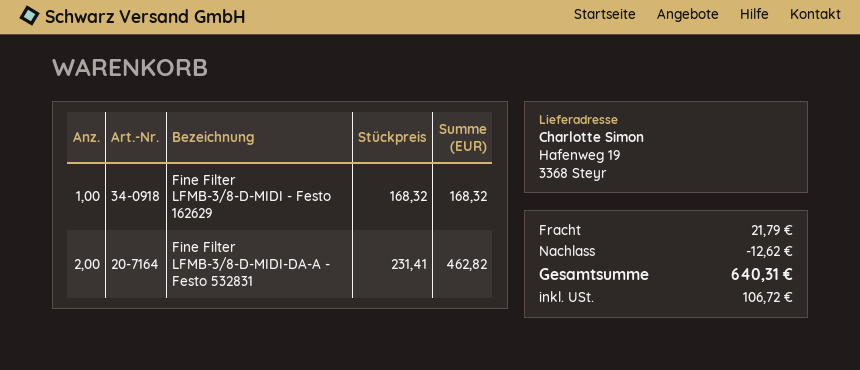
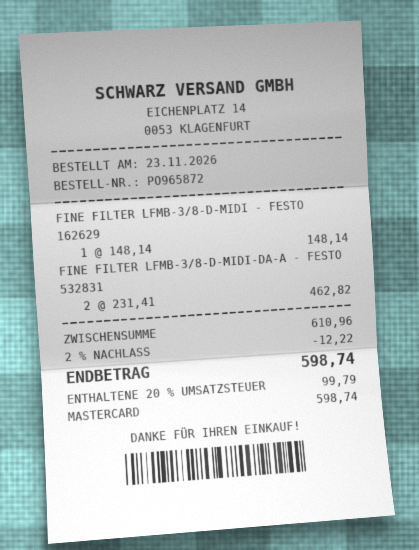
Fine Filter LFMB-3/8-D-MIDI - Festo 162629: 1 x 168.32 = 168.32 -> 1 x 148.14 = 148.14
discount: 12.62 -> 12.22
shipping: 21.79 -> none
tax: 106.72 -> 99.79
total: 640.31 -> 598.74

